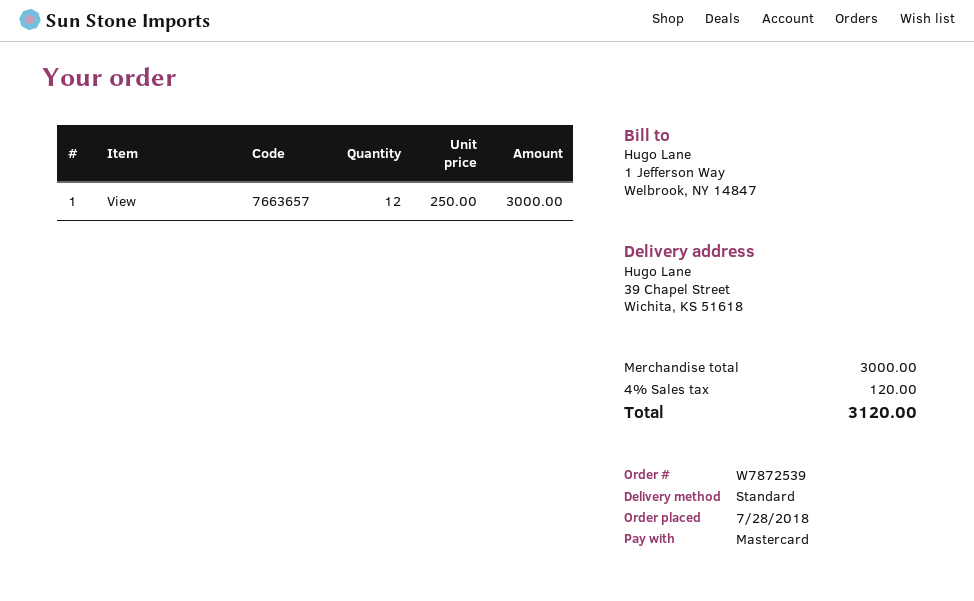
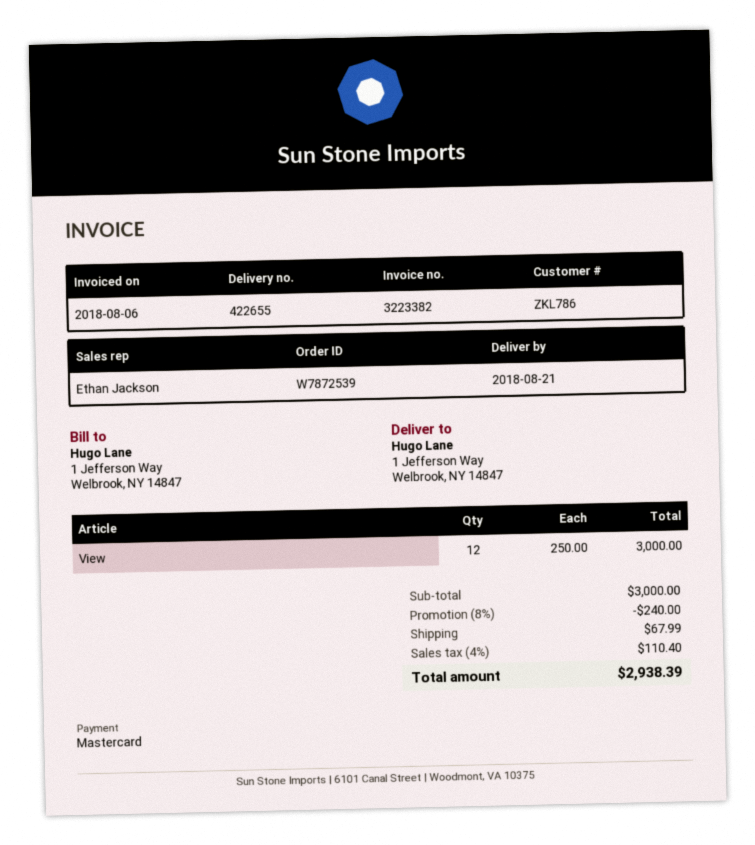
ship to: 39 Chapel Street, Wichita, KS 51618 -> 1 Jefferson Way, Welbrook, NY 14847
discount: none -> 8% = 240.00
shipping: none -> 67.99
tax: 4% = 120.00 -> 4% = 110.40
total: 3120.00 -> 2938.39

